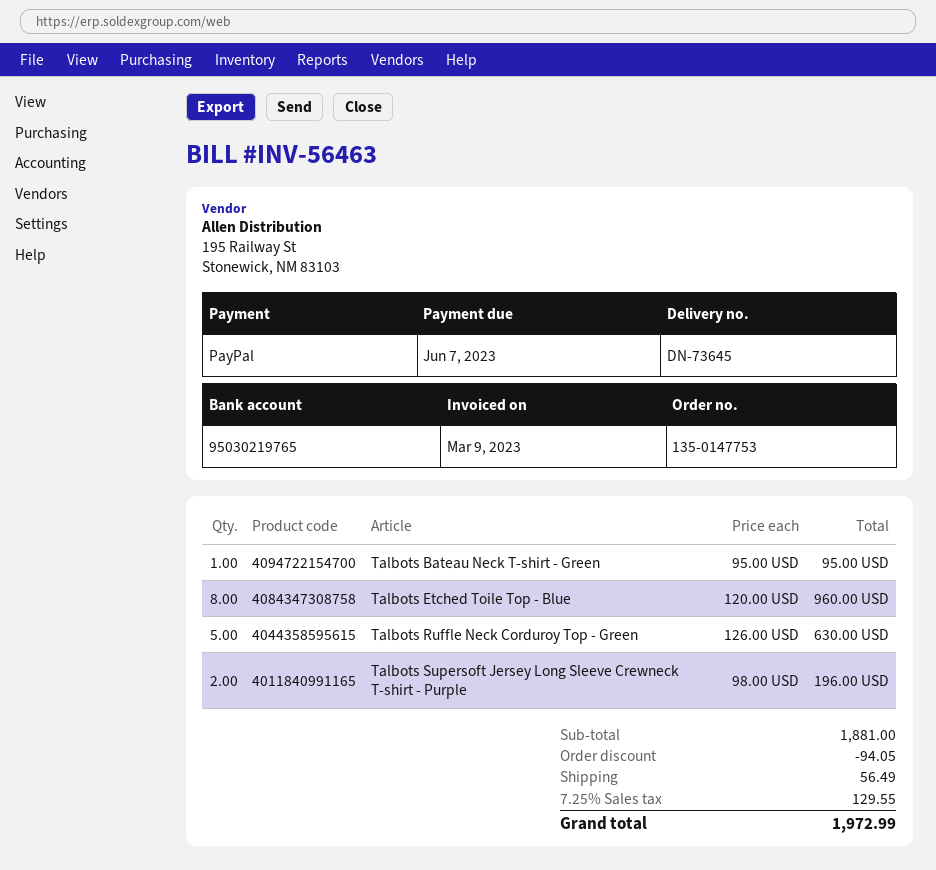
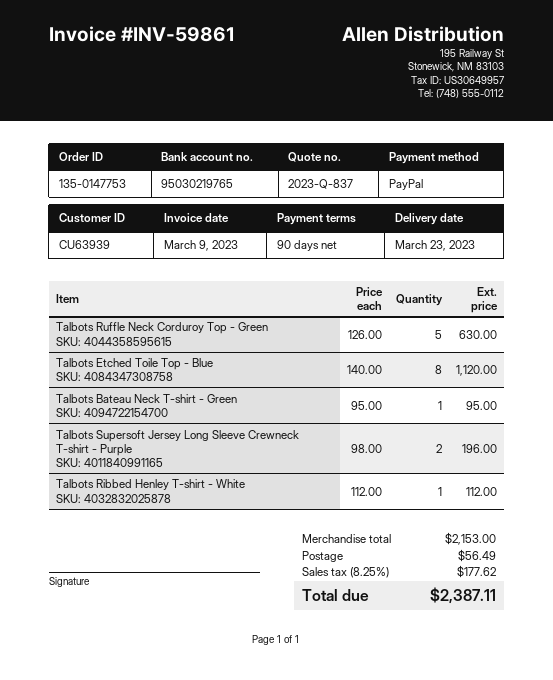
invoice number: INV-56463 -> INV-59861
Talbots Etched Toile Top - Blue: 8 x 120.00 = 960.00 -> 8 x 140.00 = 1120.00
Talbots Ribbed Henley T-shirt - White: none -> 1 x 112.00 = 112.00
subtotal: 1881.00 -> 2153.00
discount: 94.05 -> none
tax: 7.25% = 129.55 -> 8.25% = 177.62
total: 1972.99 -> 2387.11

